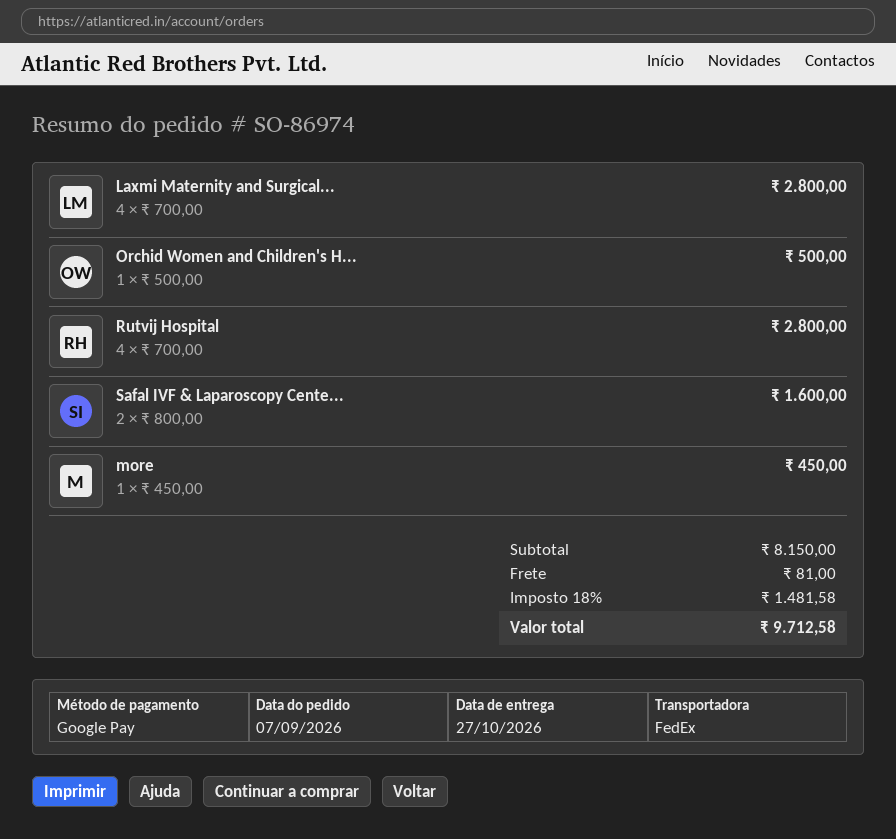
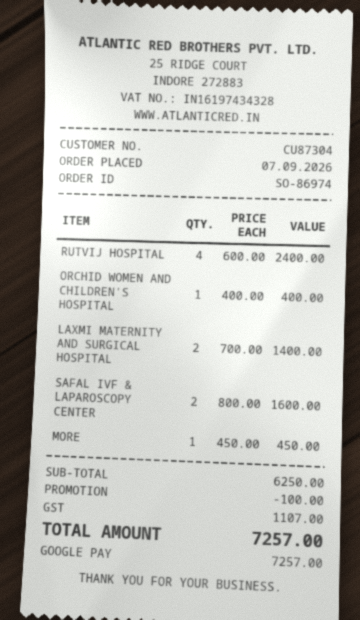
Laxmi Maternity and Surgical...: 4 x 700.00 = 2800.00 -> 2 x 700.00 = 1400.00
Orchid Women and Children's H...: 1 x 500.00 = 500.00 -> 1 x 400.00 = 400.00
Rutvij Hospital: 4 x 700.00 = 2800.00 -> 4 x 600.00 = 2400.00
subtotal: 8150.00 -> 6250.00
discount: none -> 100.00
shipping: 81.00 -> none
tax: 1481.58 -> 1107.00
total: 9712.58 -> 7257.00

